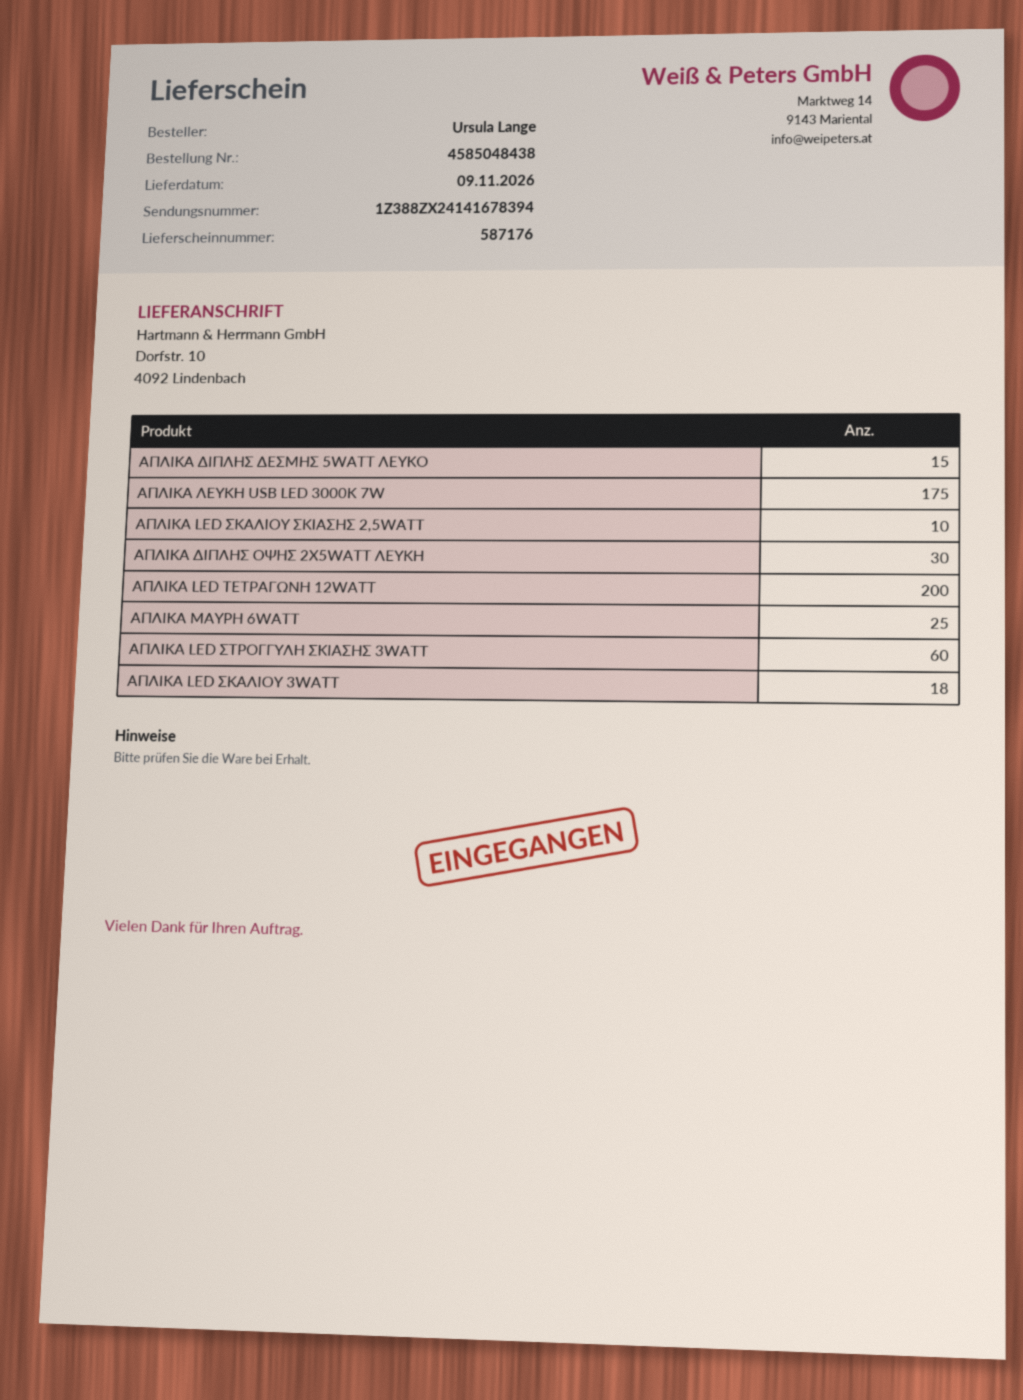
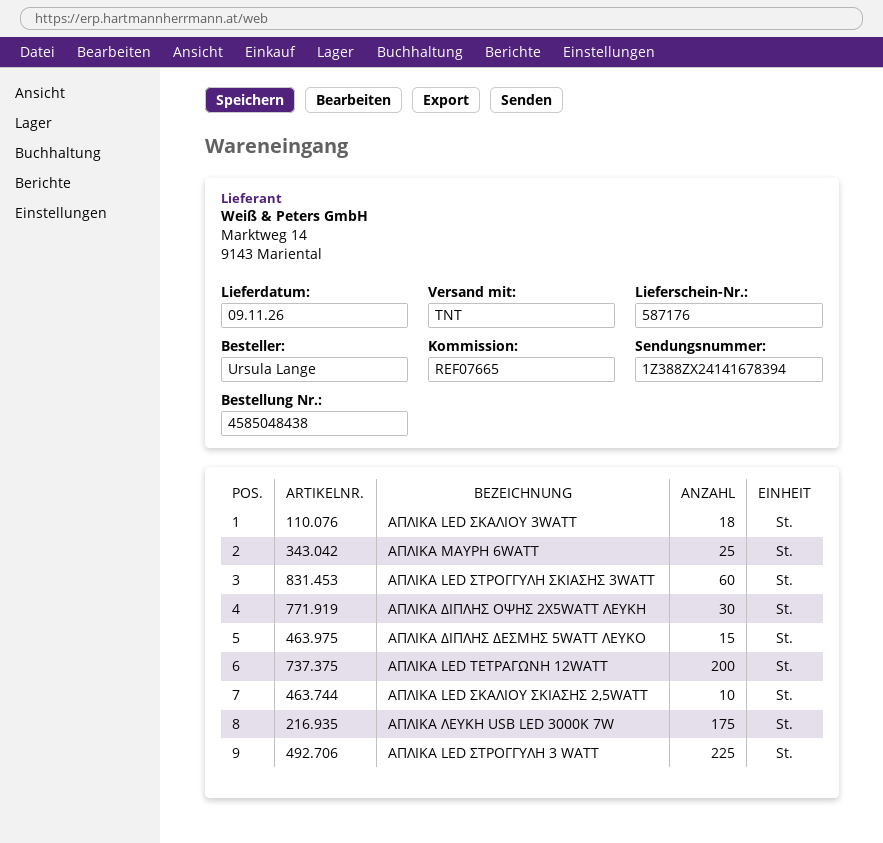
ΑΠΛΙΚΑ LED ΣΤΡΟΓΓΥΛΗ 3 WATT: none -> 225

